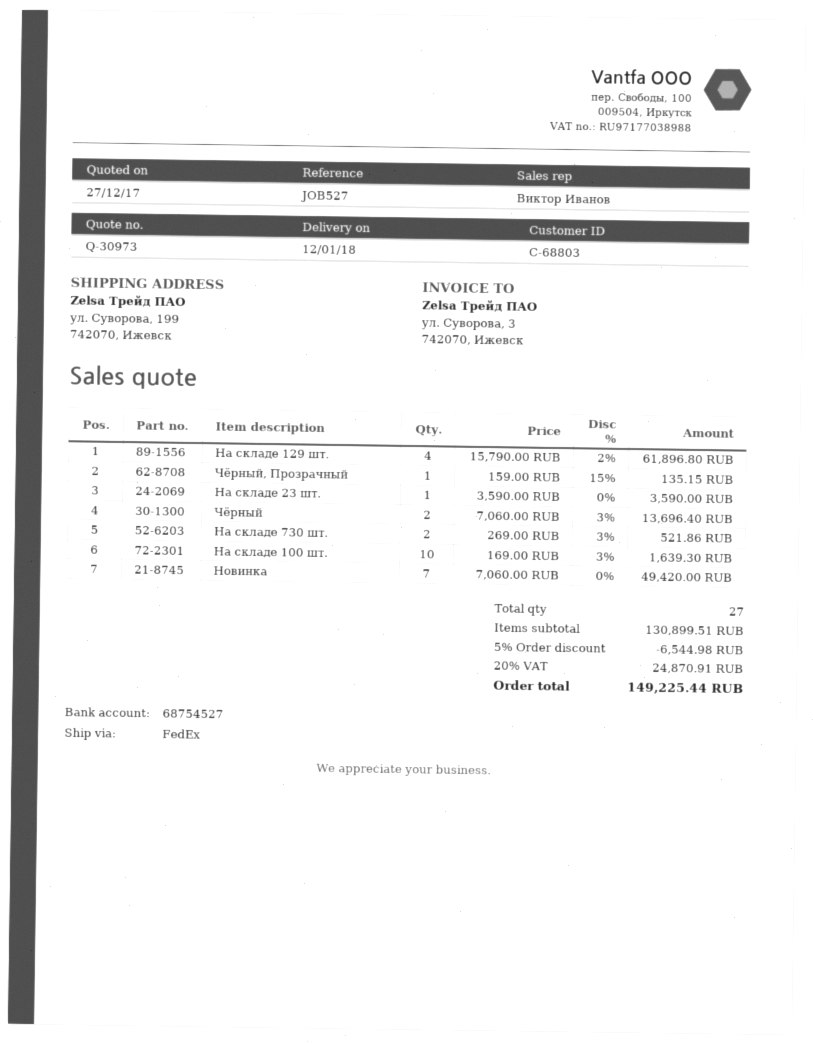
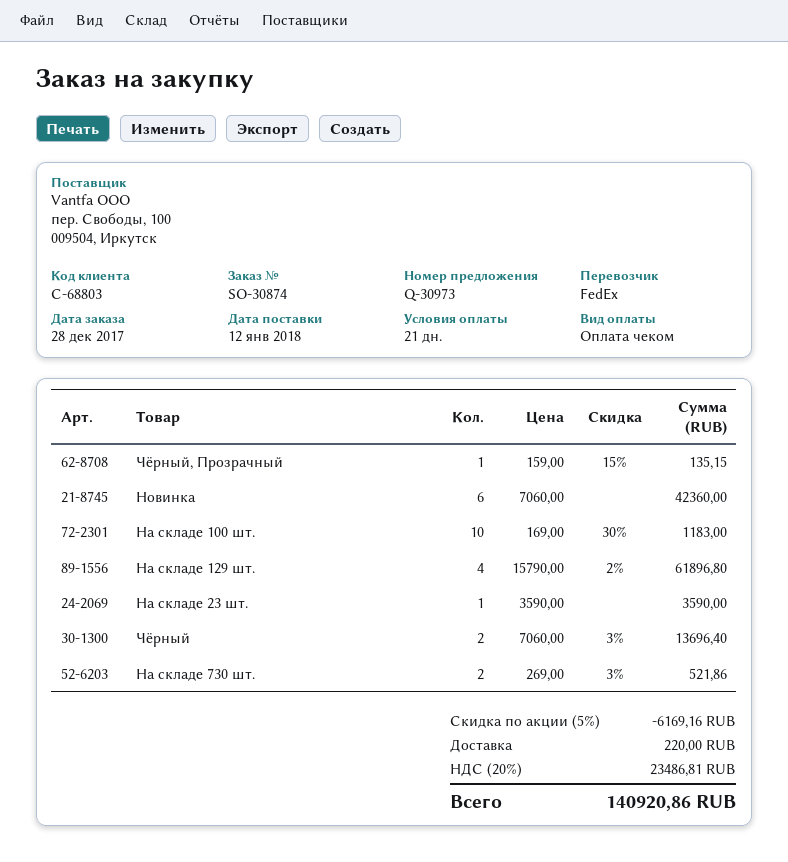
На складе 100 шт.: 10 x 169.00 - 3% = 1639.30 -> 10 x 169.00 - 30% = 1183.00
Новинка: 7 x 7060.00 = 49420.00 -> 6 x 7060.00 = 42360.00
discount: 5% = 6544.98 -> 5% = 6169.16
shipping: none -> 220.00
tax: 20% = 24870.91 -> 20% = 23486.81
total: 149225.44 -> 140920.86

